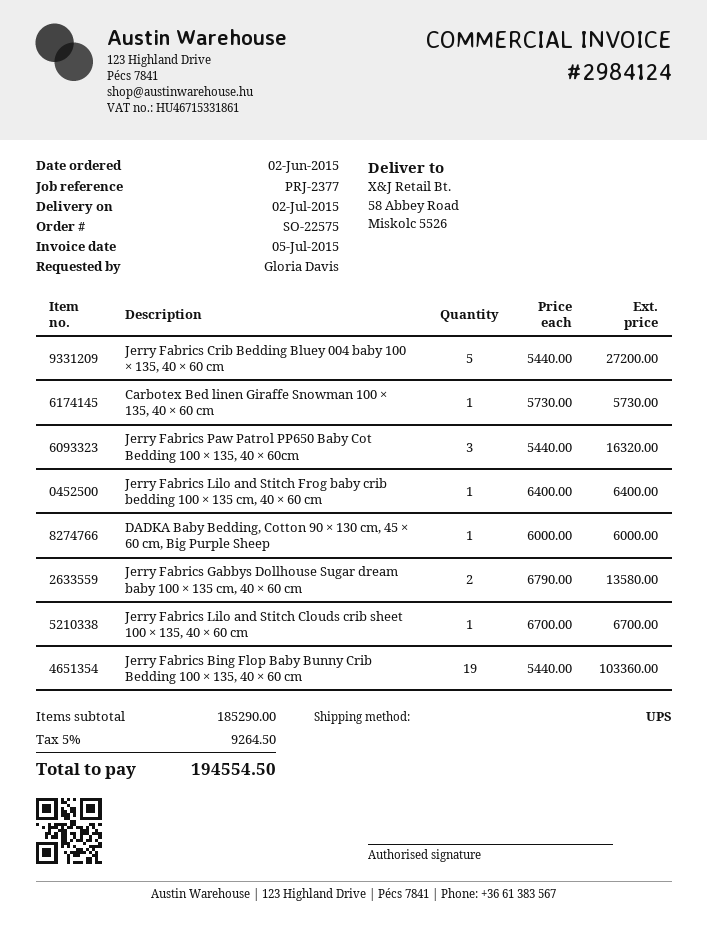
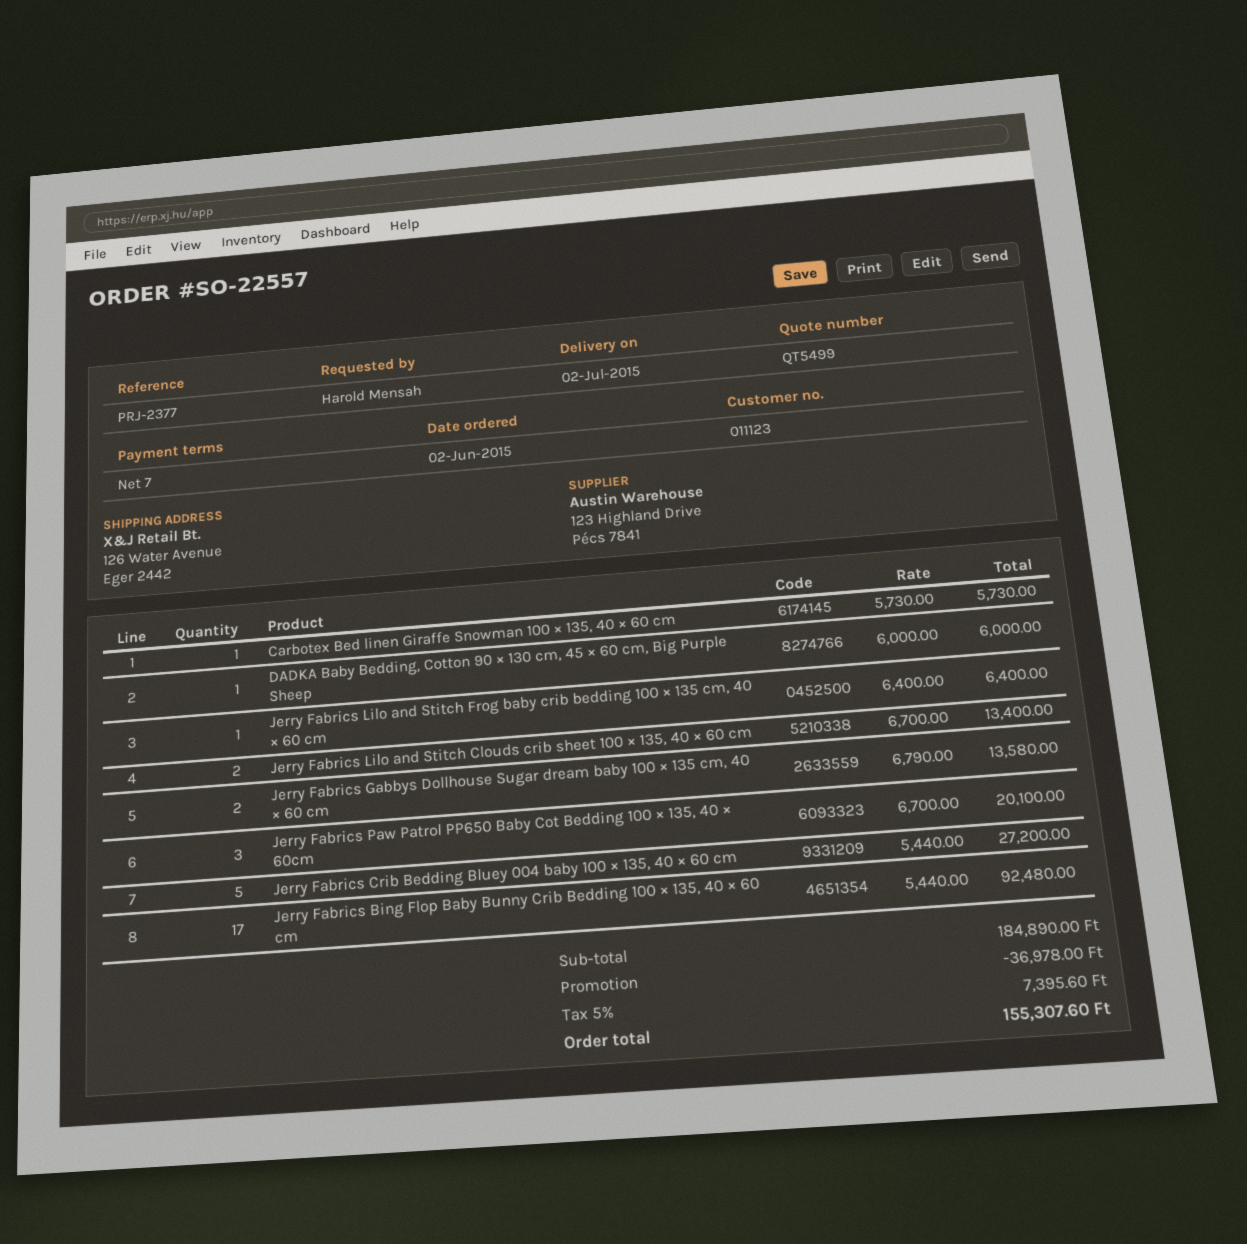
order number: SO-22575 -> SO-22557
ordered by: Gloria Davis -> Harold Mensah
ship to: 58 Abbey Road, Miskolc 5526 -> 126 Water Avenue, Eger 2442
Jerry Fabrics Paw Patrol PP650 Baby Cot Bedding 100 × 135, 40 × 60cm: 3 x 5440.00 = 16320.00 -> 3 x 6700.00 = 20100.00
Jerry Fabrics Lilo and Stitch Clouds crib sheet 100 × 135, 40 × 60 cm: 1 x 6700.00 = 6700.00 -> 2 x 6700.00 = 13400.00
Jerry Fabrics Bing Flop Baby Bunny Crib Bedding 100 × 135, 40 × 60 cm: 19 x 5440.00 = 103360.00 -> 17 x 5440.00 = 92480.00
subtotal: 185290.00 -> 184890.00
discount: none -> 36978.00
tax: 5% = 9264.50 -> 5% = 7395.60
total: 194554.50 -> 155307.60

